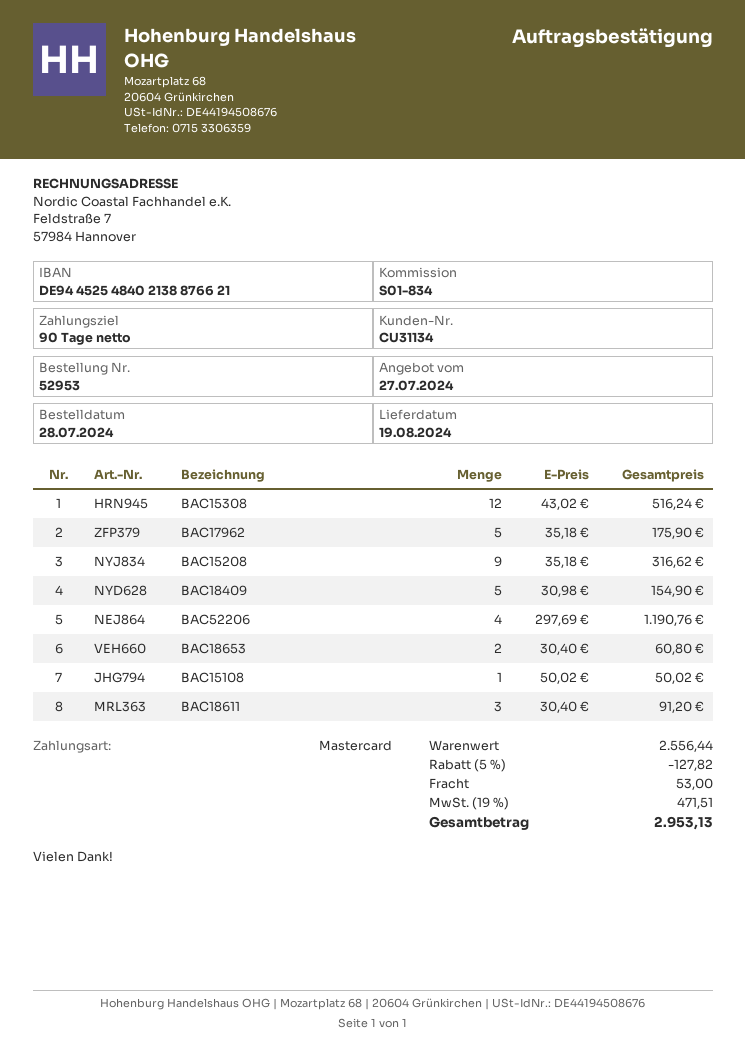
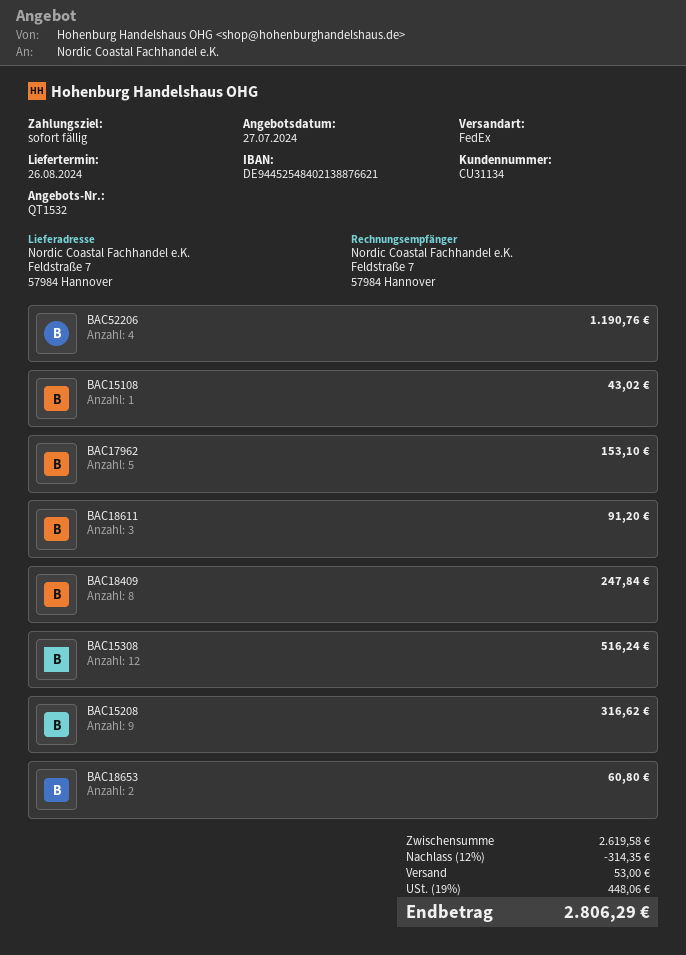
delivery date: 2024-08-19 -> 2024-08-26
payment terms: 90 days -> on receipt
BAC17962: 5 for 175.90 -> 5 for 153.10
BAC18409: 5 for 154.90 -> 8 for 247.84
BAC15108: 1 for 50.02 -> 1 for 43.02
subtotal: 2556.44 -> 2619.58
discount: 5% = 127.82 -> 12% = 314.35
tax: 19% = 471.51 -> 19% = 448.06
total: 2953.13 -> 2806.29

